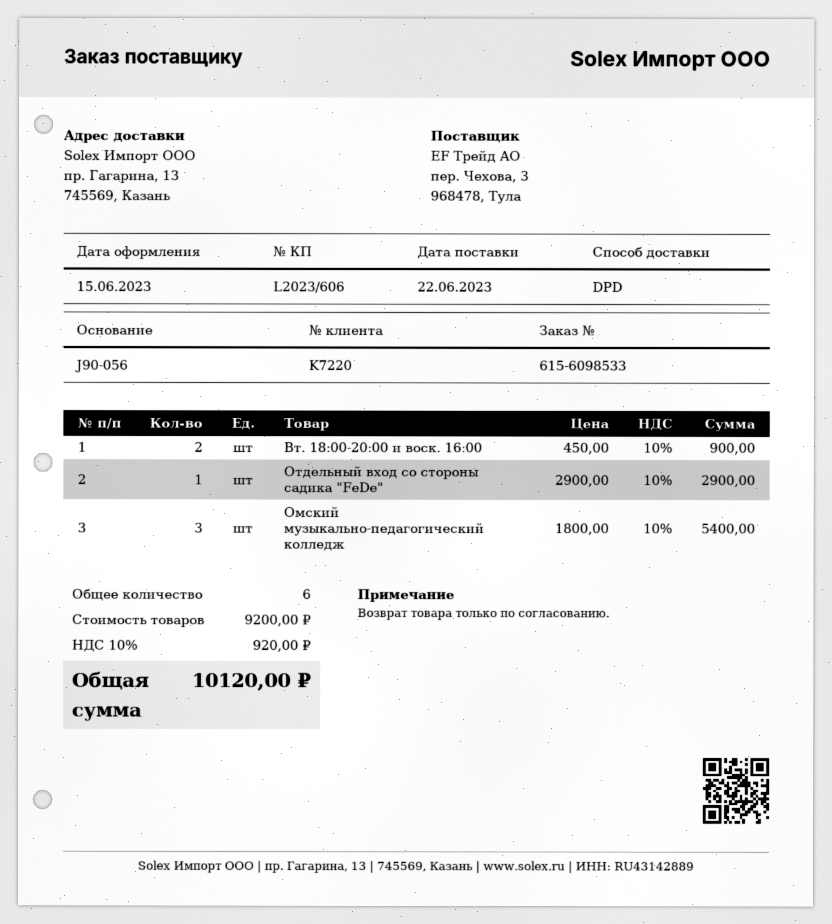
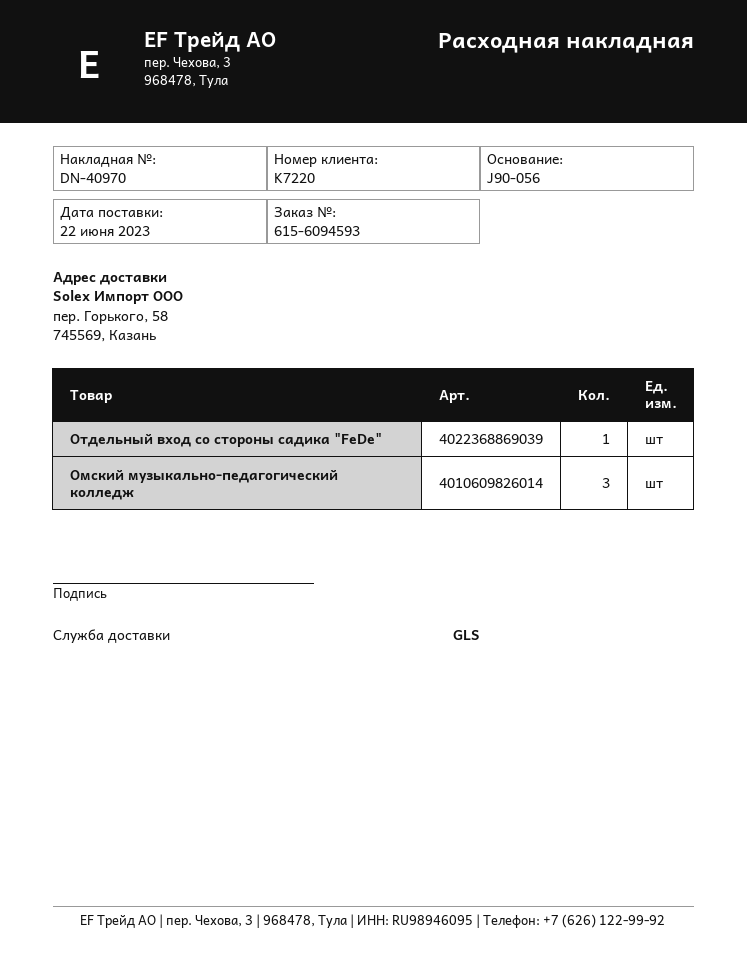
order number: 615-6098533 -> 615-6094593
shipping method: DPD -> GLS
ship to: пр. Гагарина, 13, 745569, Казань -> пер. Горького, 58, 745569, Казань
Вт. 18:00-20:00 и воск. 16:00: 2 -> none

